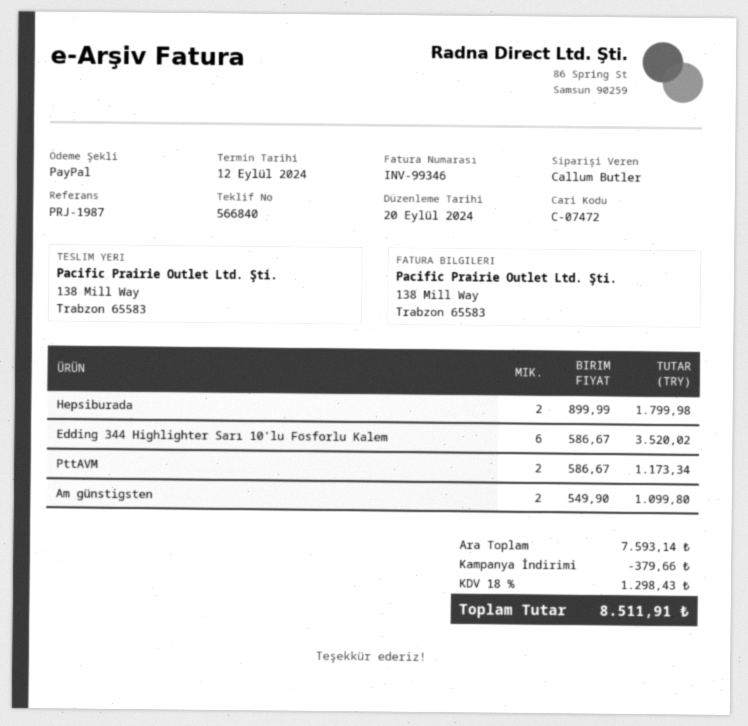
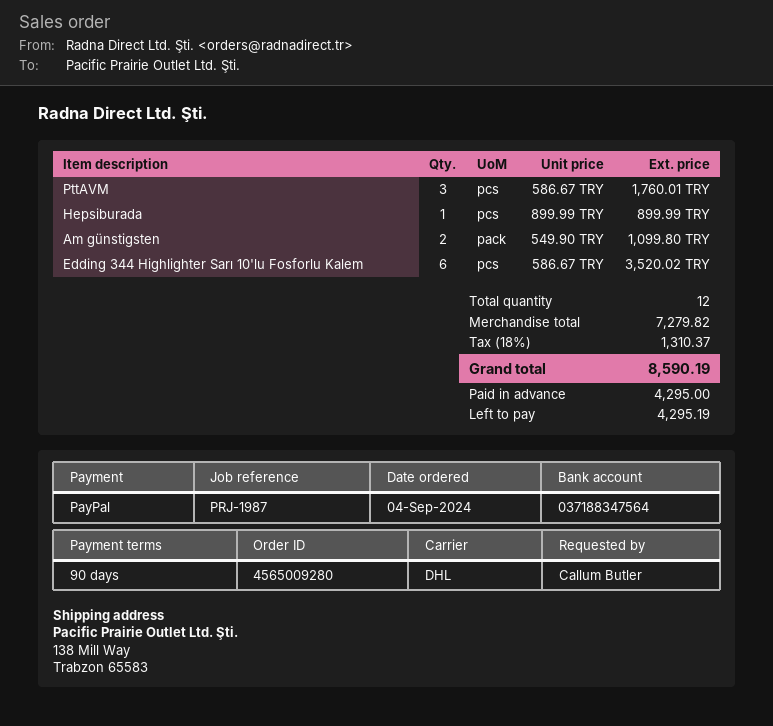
Hepsiburada: 2 x 899.99 = 1799.98 -> 1 x 899.99 = 899.99
PttAVM: 2 x 586.67 = 1173.34 -> 3 x 586.67 = 1760.01
subtotal: 7593.14 -> 7279.82
discount: 379.66 -> none
tax: 18% = 1298.43 -> 18% = 1310.37
total: 8511.91 -> 8590.19

